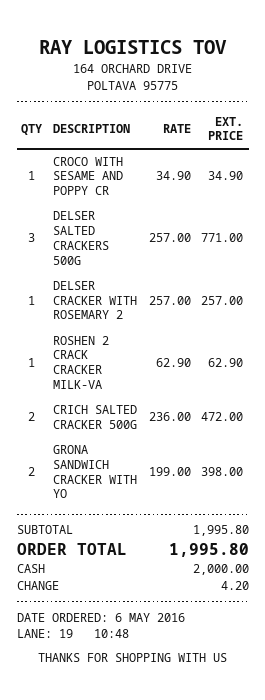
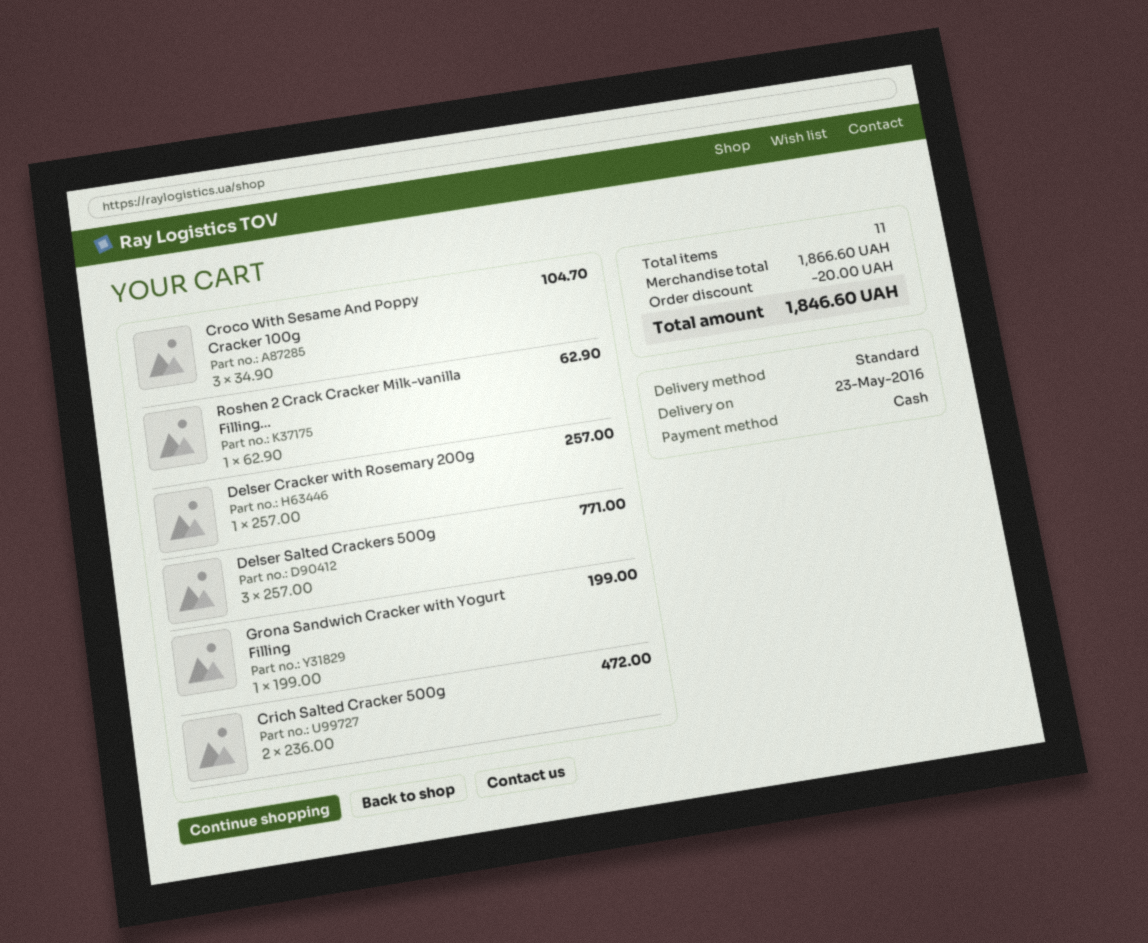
CROCO WITH SESAME AND POPPY CR: 1 x 34.90 = 34.90 -> 3 x 34.90 = 104.70
GRONA SANDWICH CRACKER WITH YO: 2 x 199.00 = 398.00 -> 1 x 199.00 = 199.00
subtotal: 1995.80 -> 1866.60
discount: none -> 20.00
total: 1995.80 -> 1846.60

